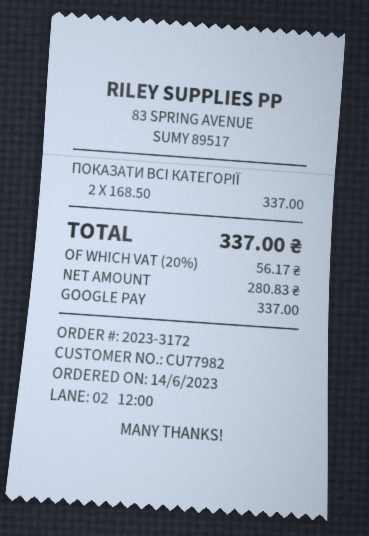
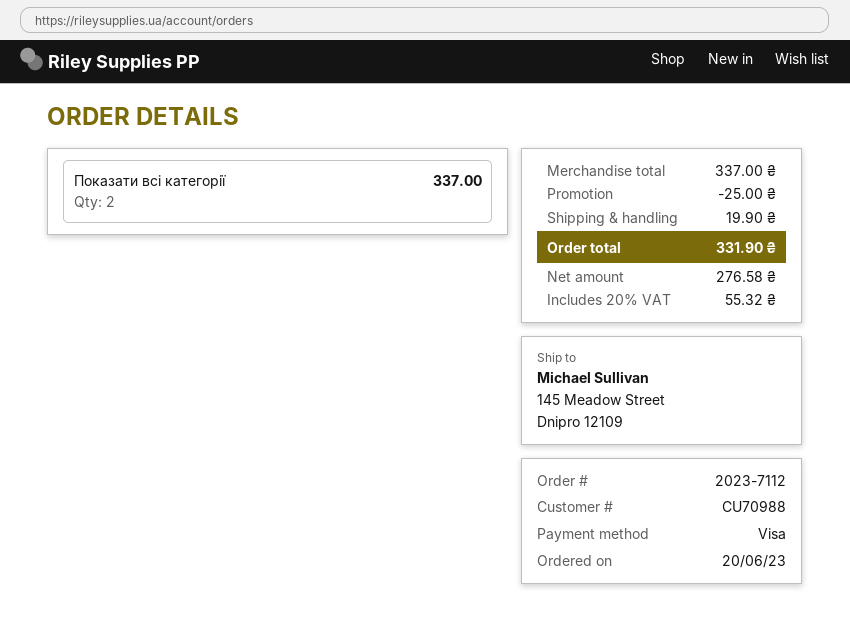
order number: 2023-3172 -> 2023-7112
order date: 2023-06-14 -> 2023-06-20
customer number: CU77982 -> CU70988
payment method: Google Pay -> Visa
discount: none -> 25.00
shipping: none -> 19.90
net: 280.83 -> 276.58
tax: 20% = 56.17 -> 20% = 55.32
total: 337.00 -> 331.90

